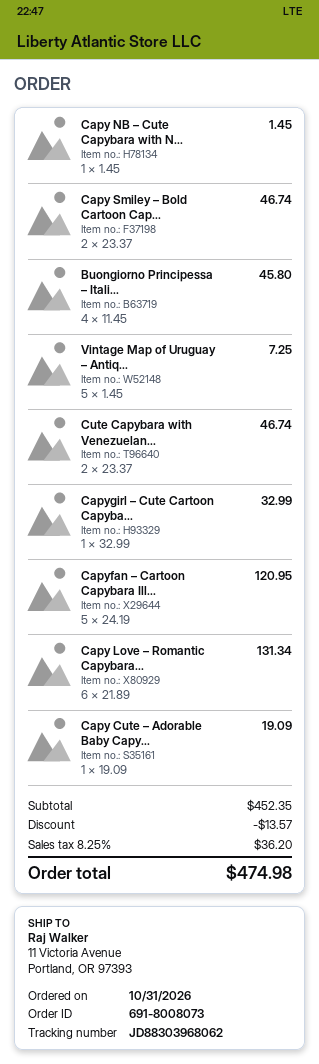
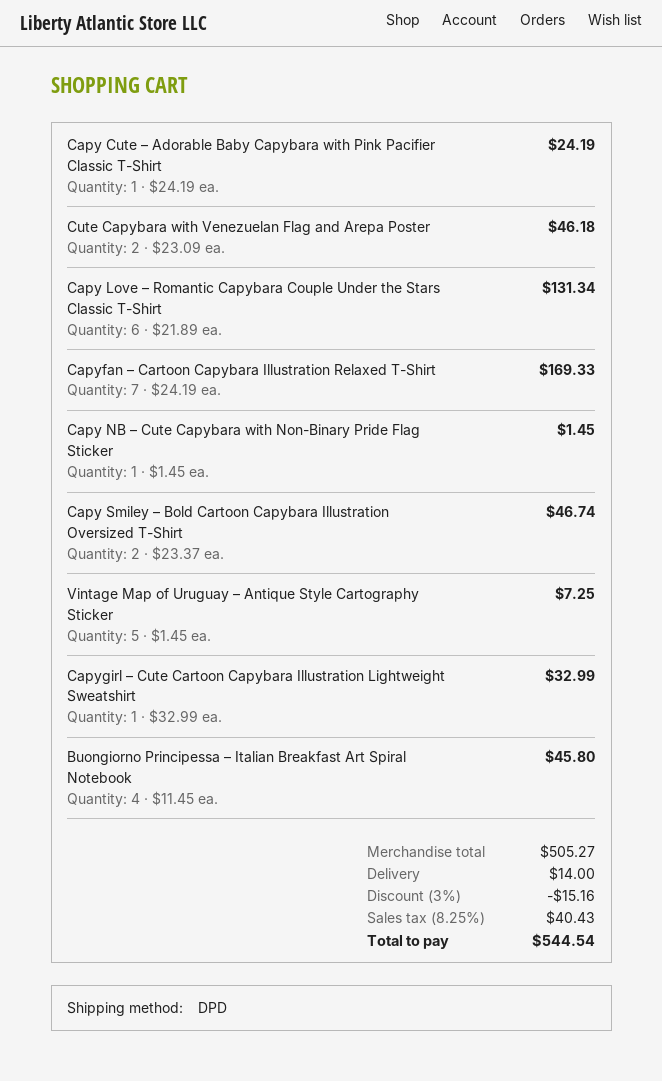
Cute Capybara with Venezuelan...: 2 x 23.37 = 46.74 -> 2 x 23.09 = 46.18
Capyfan – Cartoon Capybara Ill...: 5 x 24.19 = 120.95 -> 7 x 24.19 = 169.33
Capy Cute – Adorable Baby Capy...: 1 x 19.09 = 19.09 -> 1 x 24.19 = 24.19
subtotal: 452.35 -> 505.27
discount: 13.57 -> 15.16
shipping: none -> 14.00
tax: 8.25% = 36.20 -> 8.25% = 40.43
total: 474.98 -> 544.54

